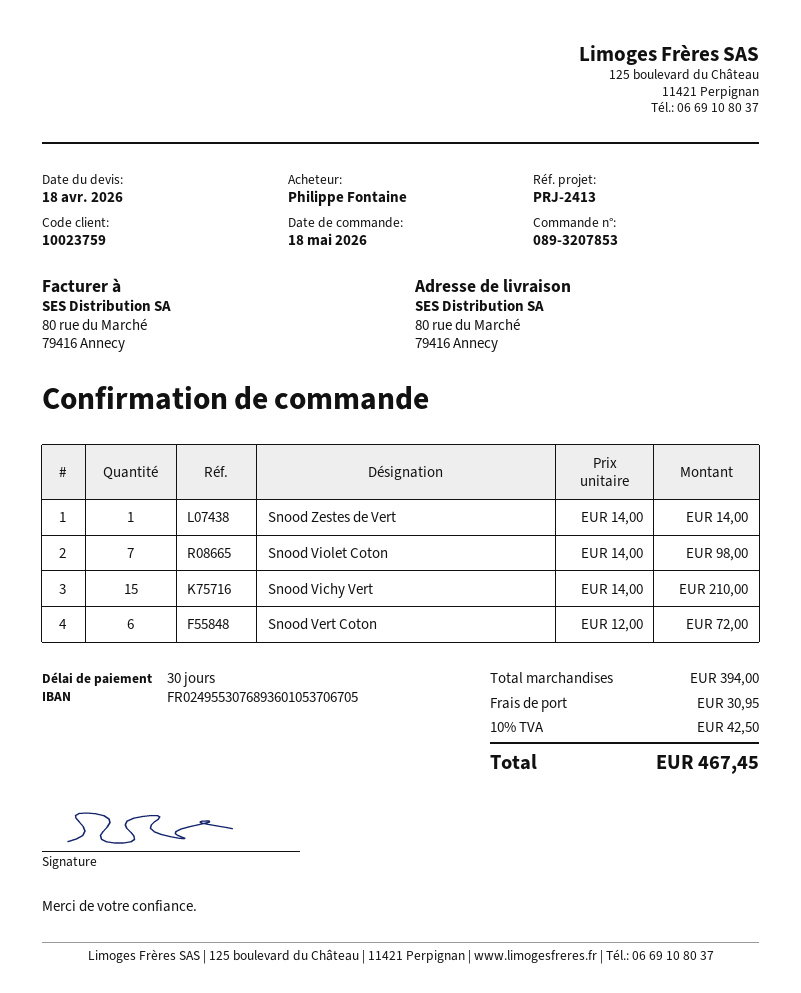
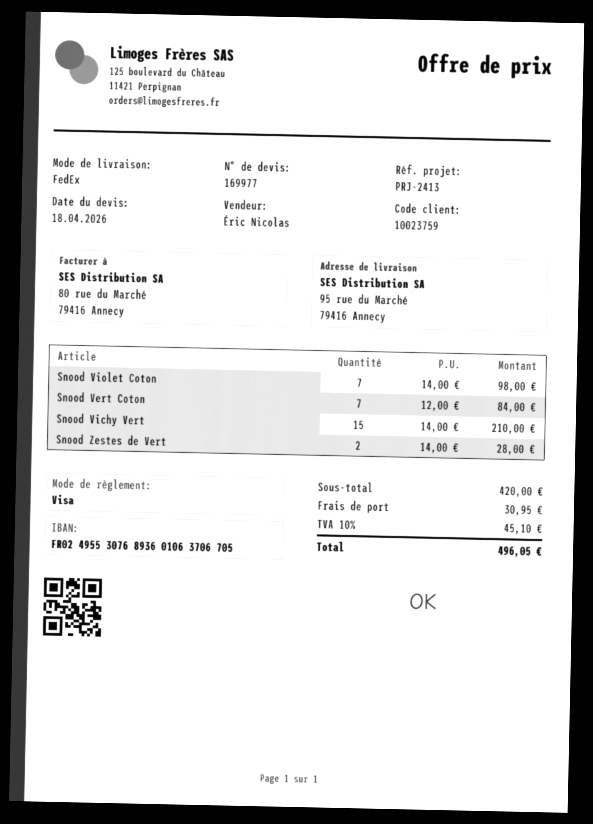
bank account: FR0249553076893601053706705 -> FR0249553076893601063706705
ship to: 80 rue du Marché, 79416 Annecy -> 95 rue du Marché, 79416 Annecy
Snood Zestes de Vert: 1 x 14.00 = 14.00 -> 2 x 14.00 = 28.00
Snood Vert Coton: 6 x 12.00 = 72.00 -> 7 x 12.00 = 84.00
subtotal: 394.00 -> 420.00
tax: 10% = 42.50 -> 10% = 45.10
total: 467.45 -> 496.05

